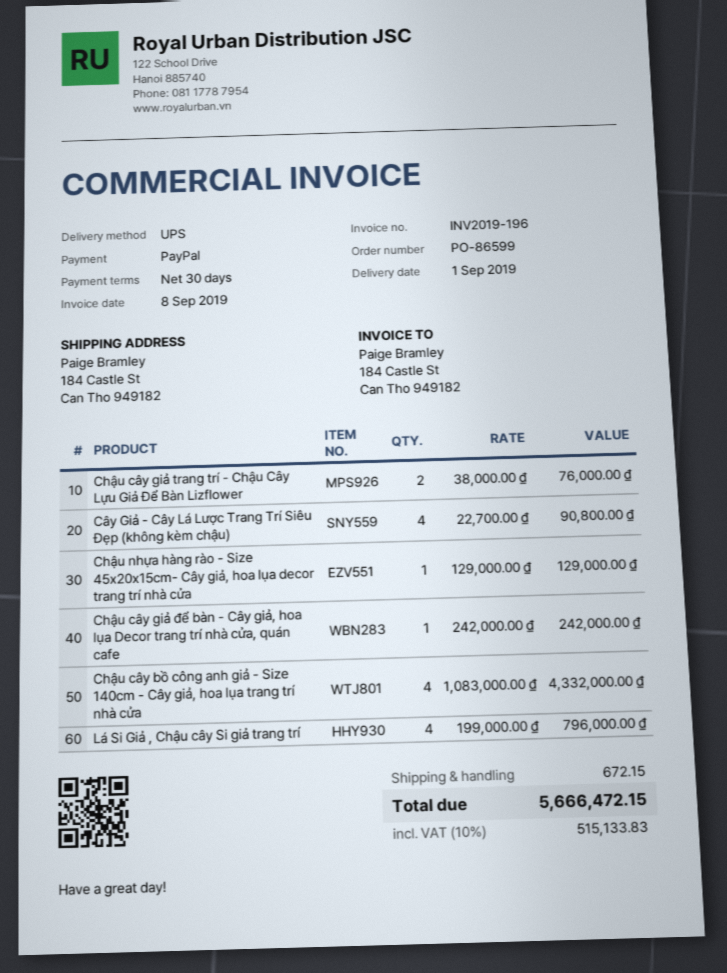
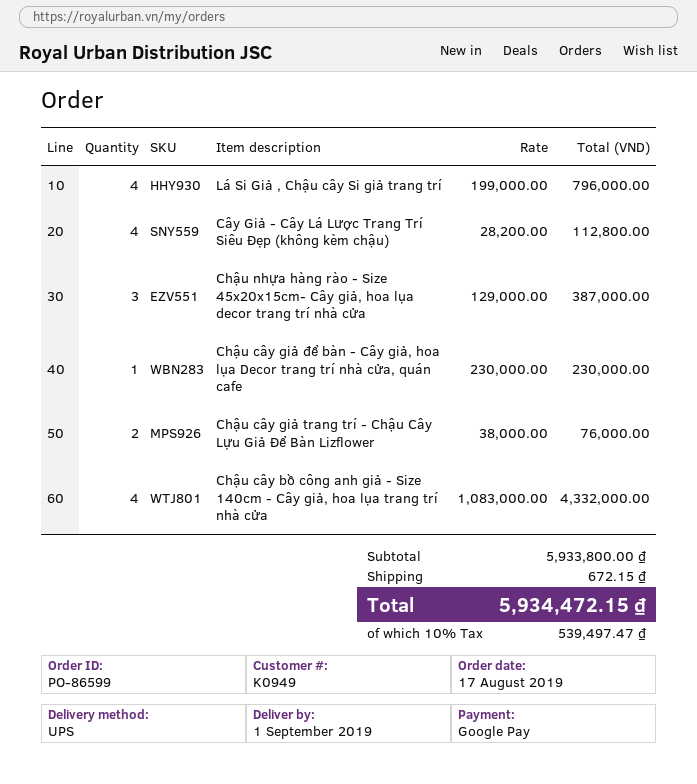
payment method: PayPal -> Google Pay
Cây Giả - Cây Lá Lược Trang Trí Siêu Đẹp (không kèm chậu): 4 x 22700.00 = 90800.00 -> 4 x 28200.00 = 112800.00
Chậu nhựa hàng rào - Size 45x20x15cm- Cây giả, hoa lụa decor trang trí nhà cửa: 1 x 129000.00 = 129000.00 -> 3 x 129000.00 = 387000.00
Chậu cây giả để bàn - Cây giả, hoa lụa Decor trang trí nhà cửa, quán cafe: 1 x 242000.00 = 242000.00 -> 1 x 230000.00 = 230000.00
tax: 10% = 515133.83 -> 10% = 539497.47
total: 5666472.15 -> 5934472.15

